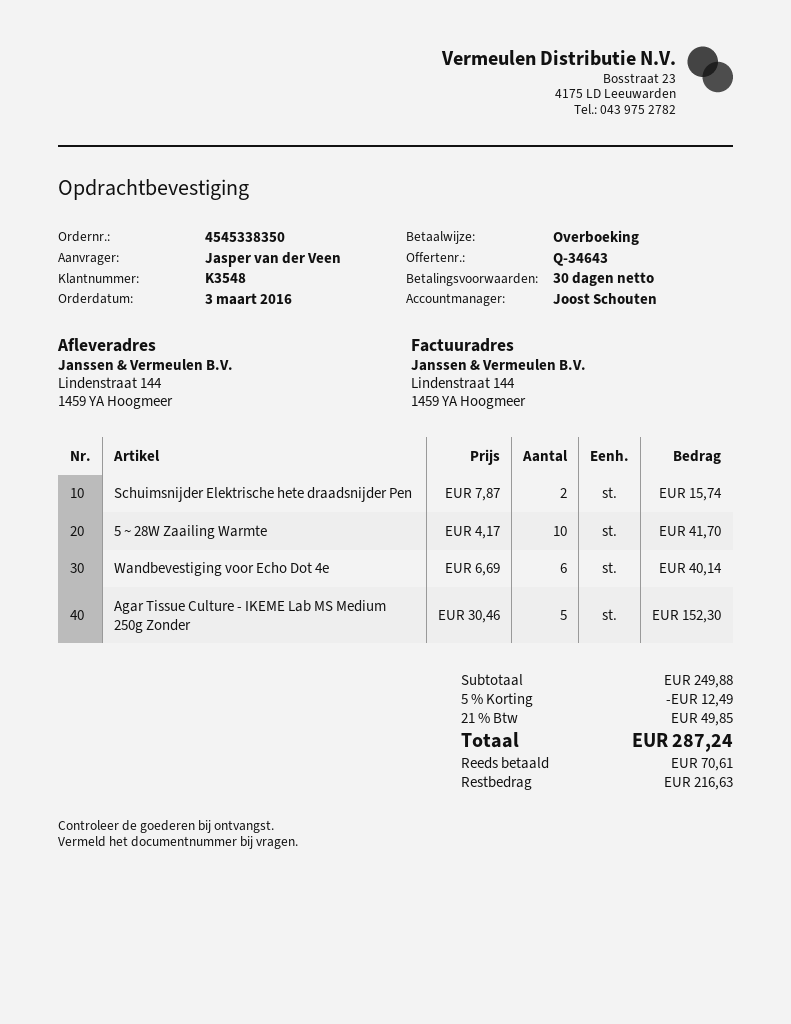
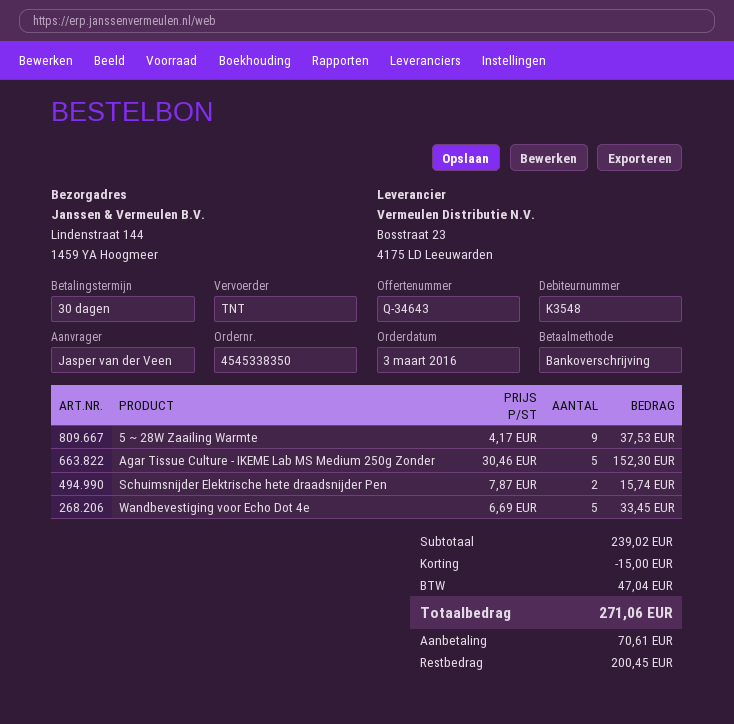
5 ~ 28W Zaailing Warmte: 10 x 4.17 = 41.70 -> 9 x 4.17 = 37.53
Wandbevestiging voor Echo Dot 4e: 6 x 6.69 = 40.14 -> 5 x 6.69 = 33.45
subtotal: 249.88 -> 239.02
discount: 12.49 -> 15.00
tax: 49.85 -> 47.04
total: 287.24 -> 271.06
balance: 216.63 -> 200.45

